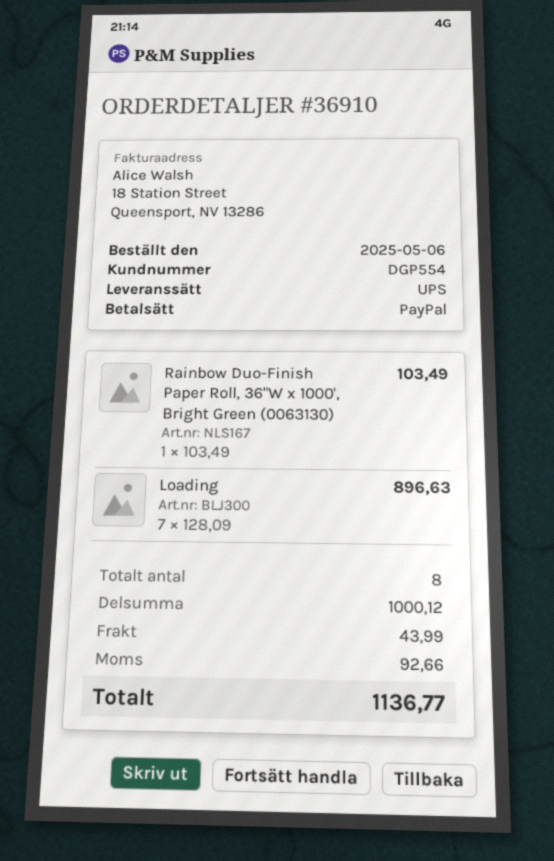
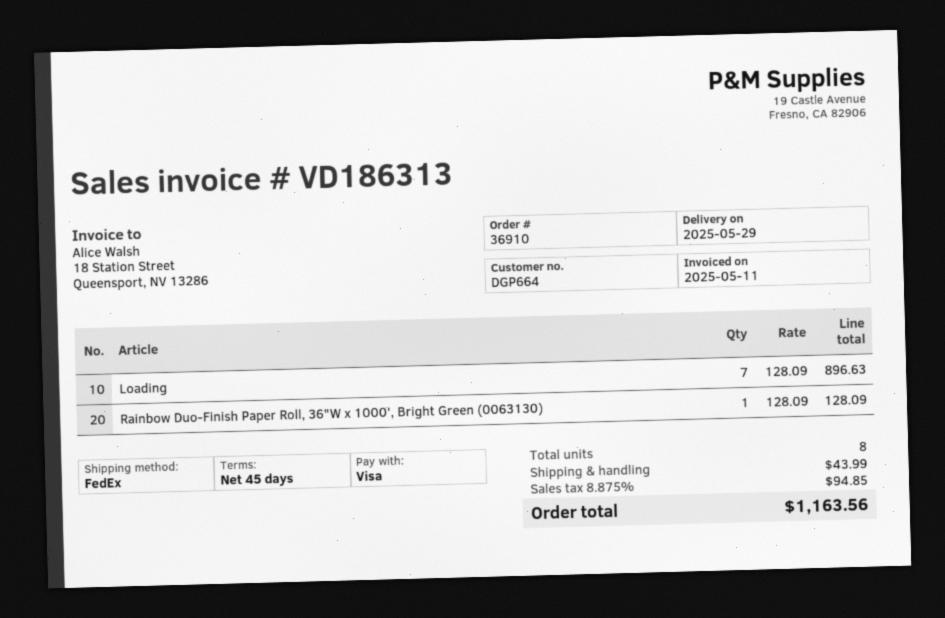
customer number: DGP554 -> DGP664
payment method: PayPal -> Visa
shipping method: UPS -> FedEx
Rainbow Duo-Finish Paper Roll, 36"W x 1000', Bright Green (0063130): 1 x 103.49 = 103.49 -> 1 x 128.09 = 128.09
tax: 92.66 -> 94.85
total: 1136.77 -> 1163.56

